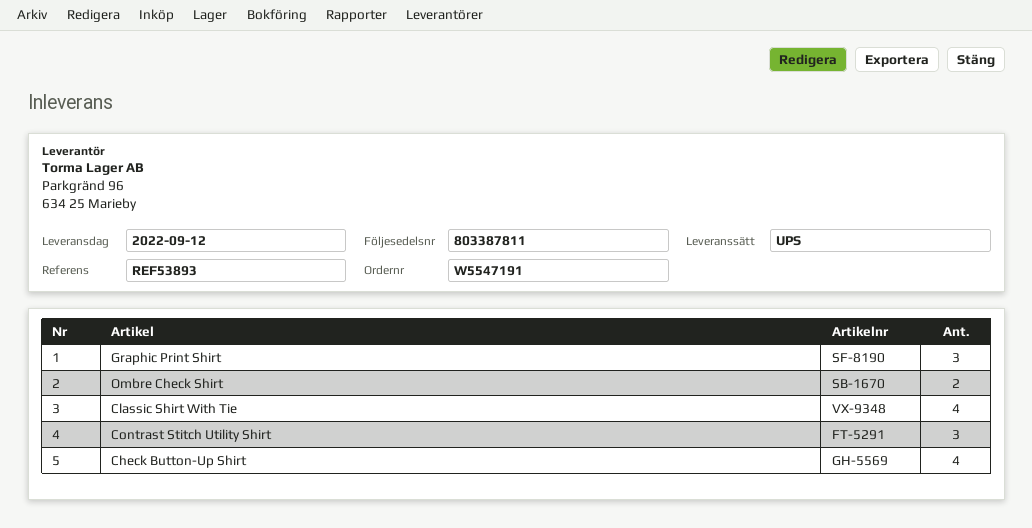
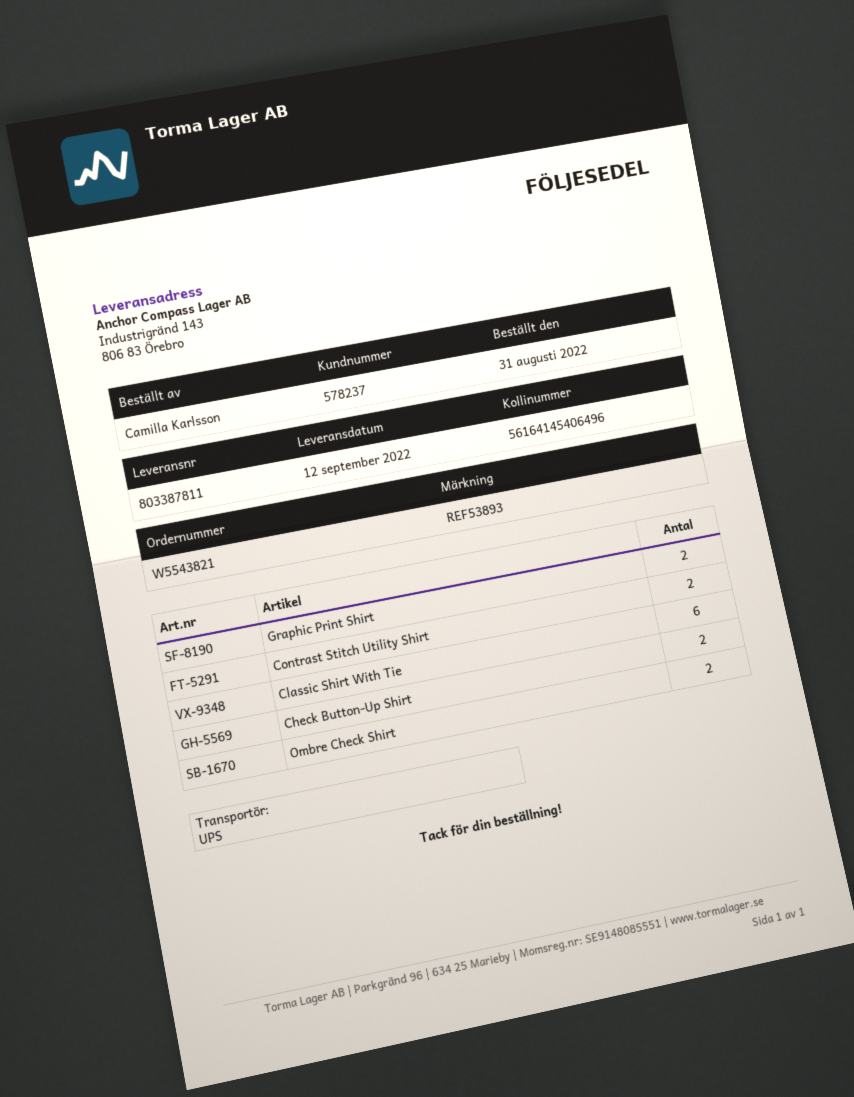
order number: W5547191 -> W5543821
Graphic Print Shirt: 3 -> 2
Classic Shirt With Tie: 4 -> 6
Contrast Stitch Utility Shirt: 3 -> 2
Check Button-Up Shirt: 4 -> 2

